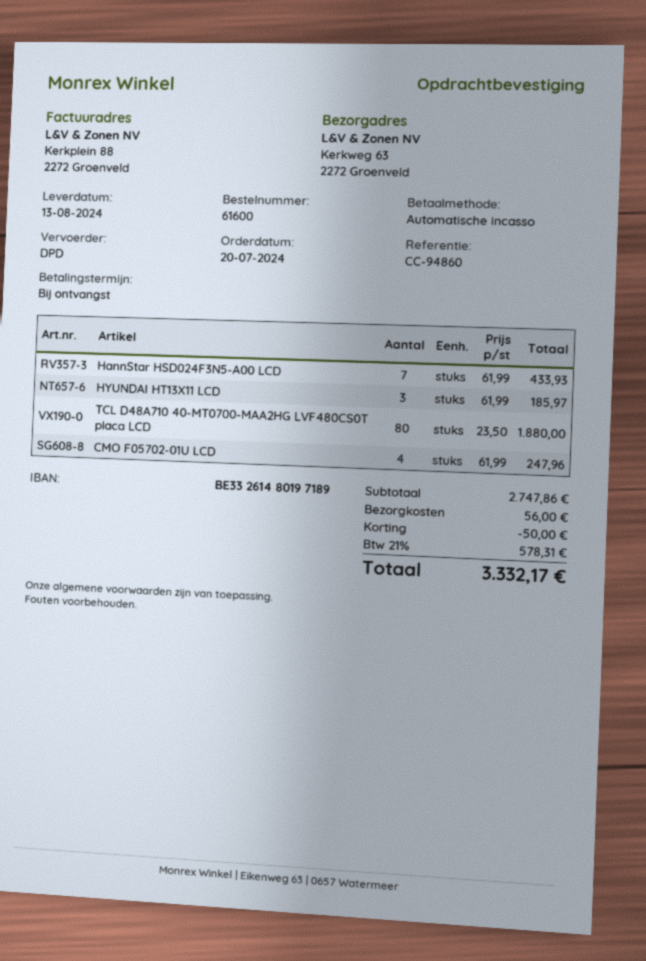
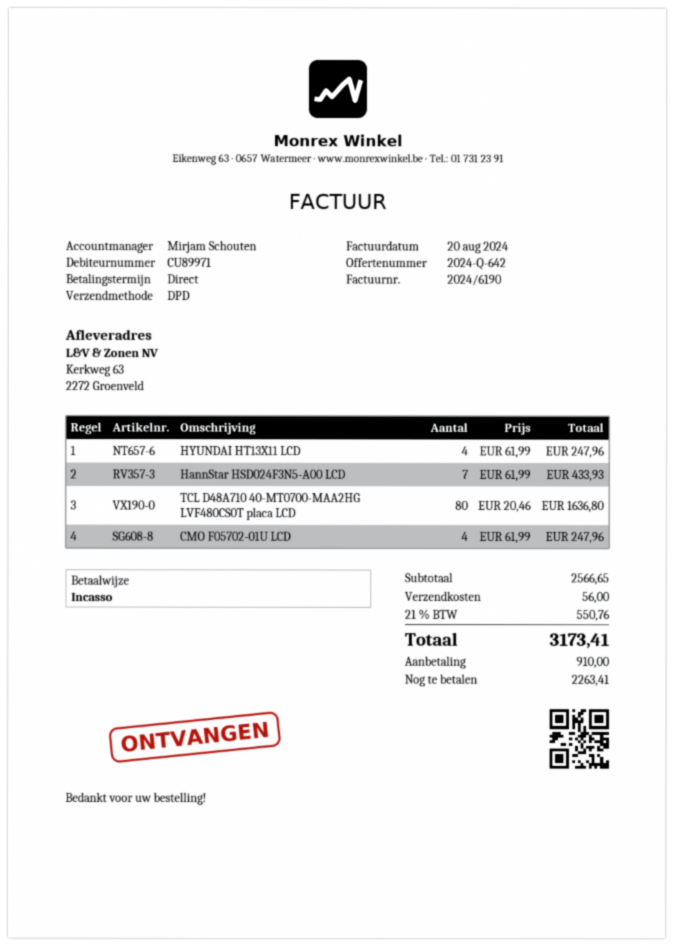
HYUNDAI HT13X11 LCD: 3 x 61.99 = 185.97 -> 4 x 61.99 = 247.96
TCL D48A710 40-MT0700-MAA2HG LVF480CS0T placa LCD: 80 x 23.50 = 1880.00 -> 80 x 20.46 = 1636.80
subtotal: 2747.86 -> 2566.65
discount: 50.00 -> none
tax: 21% = 578.31 -> 21% = 550.76
total: 3332.17 -> 3173.41

